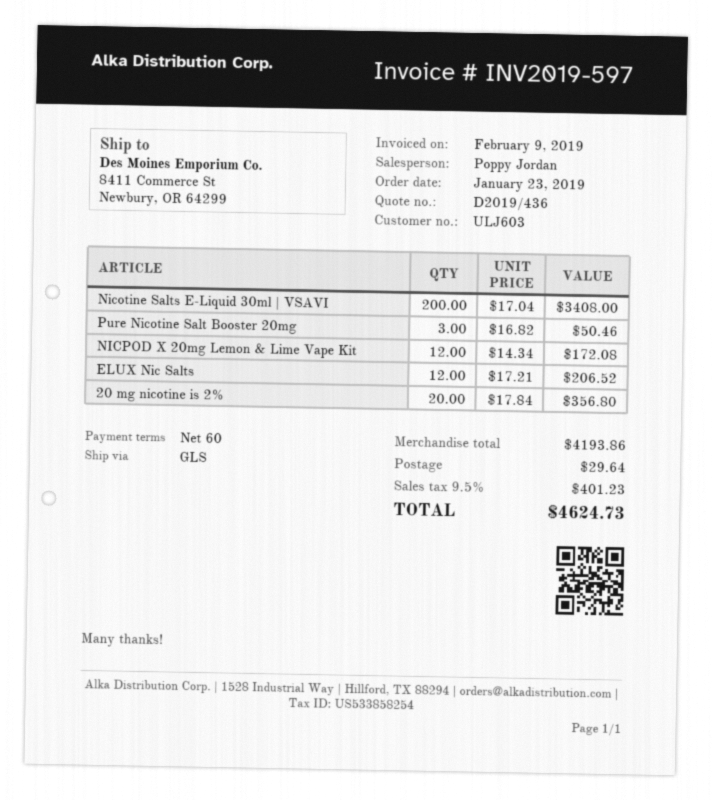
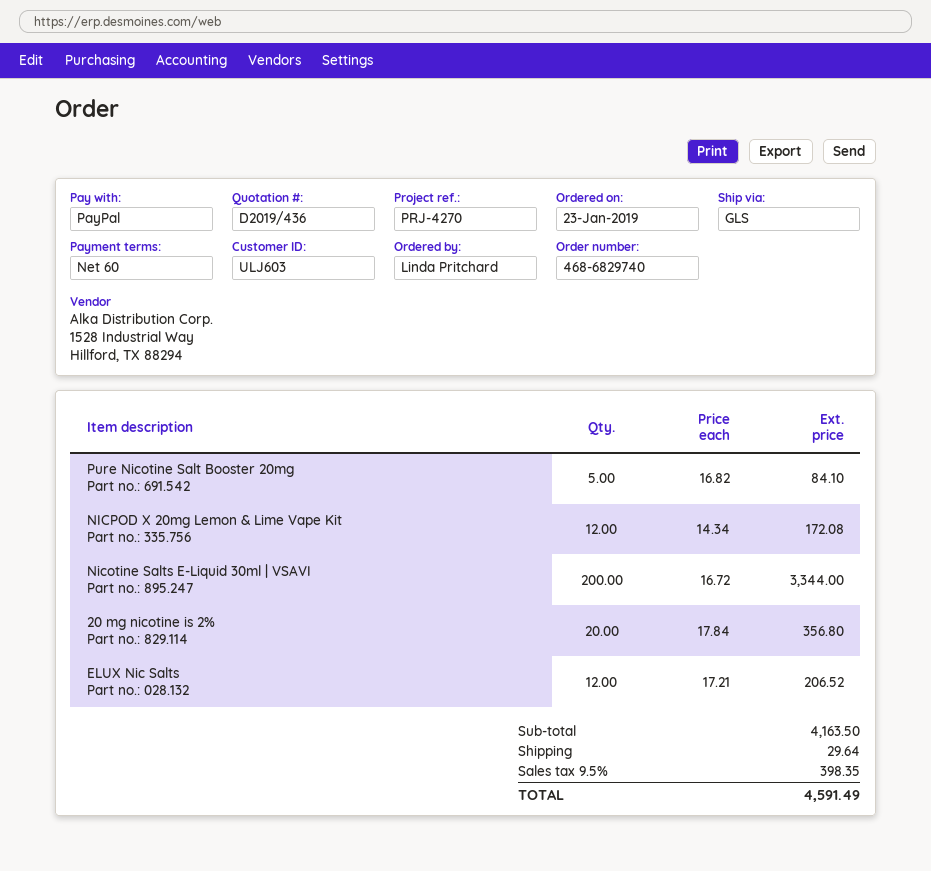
Nicotine Salts E-Liquid 30ml | VSAVI: 200 x 17.04 = 3408.00 -> 200 x 16.72 = 3344.00
Pure Nicotine Salt Booster 20mg: 3 x 16.82 = 50.46 -> 5 x 16.82 = 84.10
subtotal: 4193.86 -> 4163.50
tax: 9.5% = 401.23 -> 9.5% = 398.35
total: 4624.73 -> 4591.49

